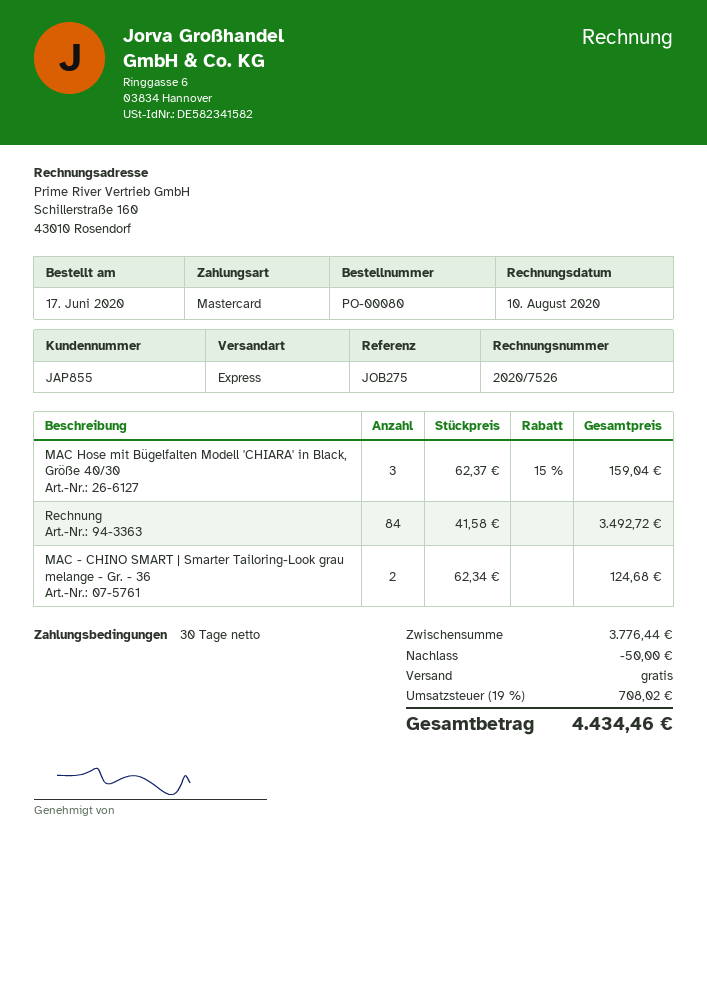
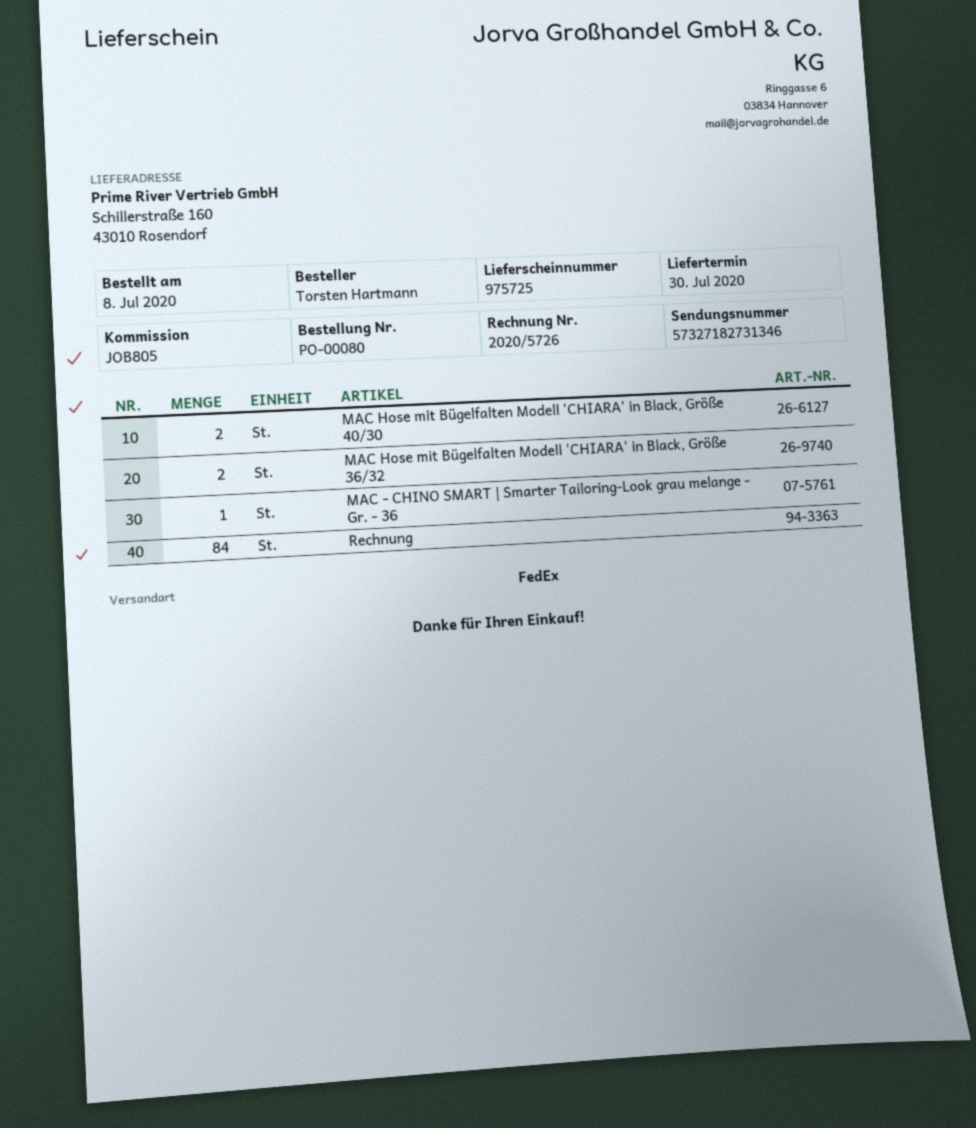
order date: 2020-06-17 -> 2020-07-08
invoice number: 2020/7526 -> 2020/5726
reference: JOB275 -> JOB805
shipping method: express -> FedEx
MAC Hose mit Bügelfalten Modell 'CHIARA' in Black, Größe 40/30: 3 -> 2
MAC - CHINO SMART | Smarter Tailoring-Look grau melange - Gr. - 36: 2 -> 1
MAC Hose mit Bügelfalten Modell 'CHIARA' in Black, Größe 36/32: none -> 2

